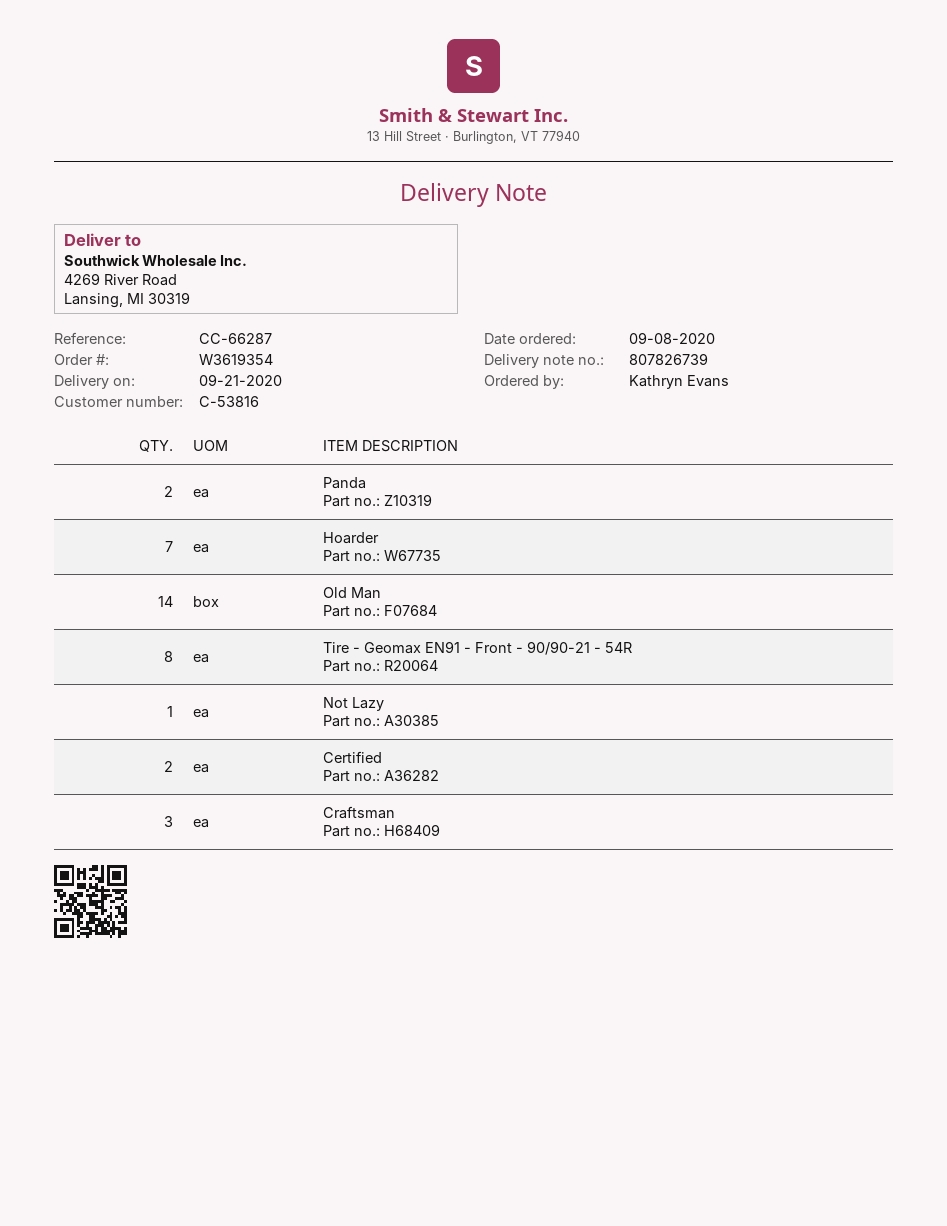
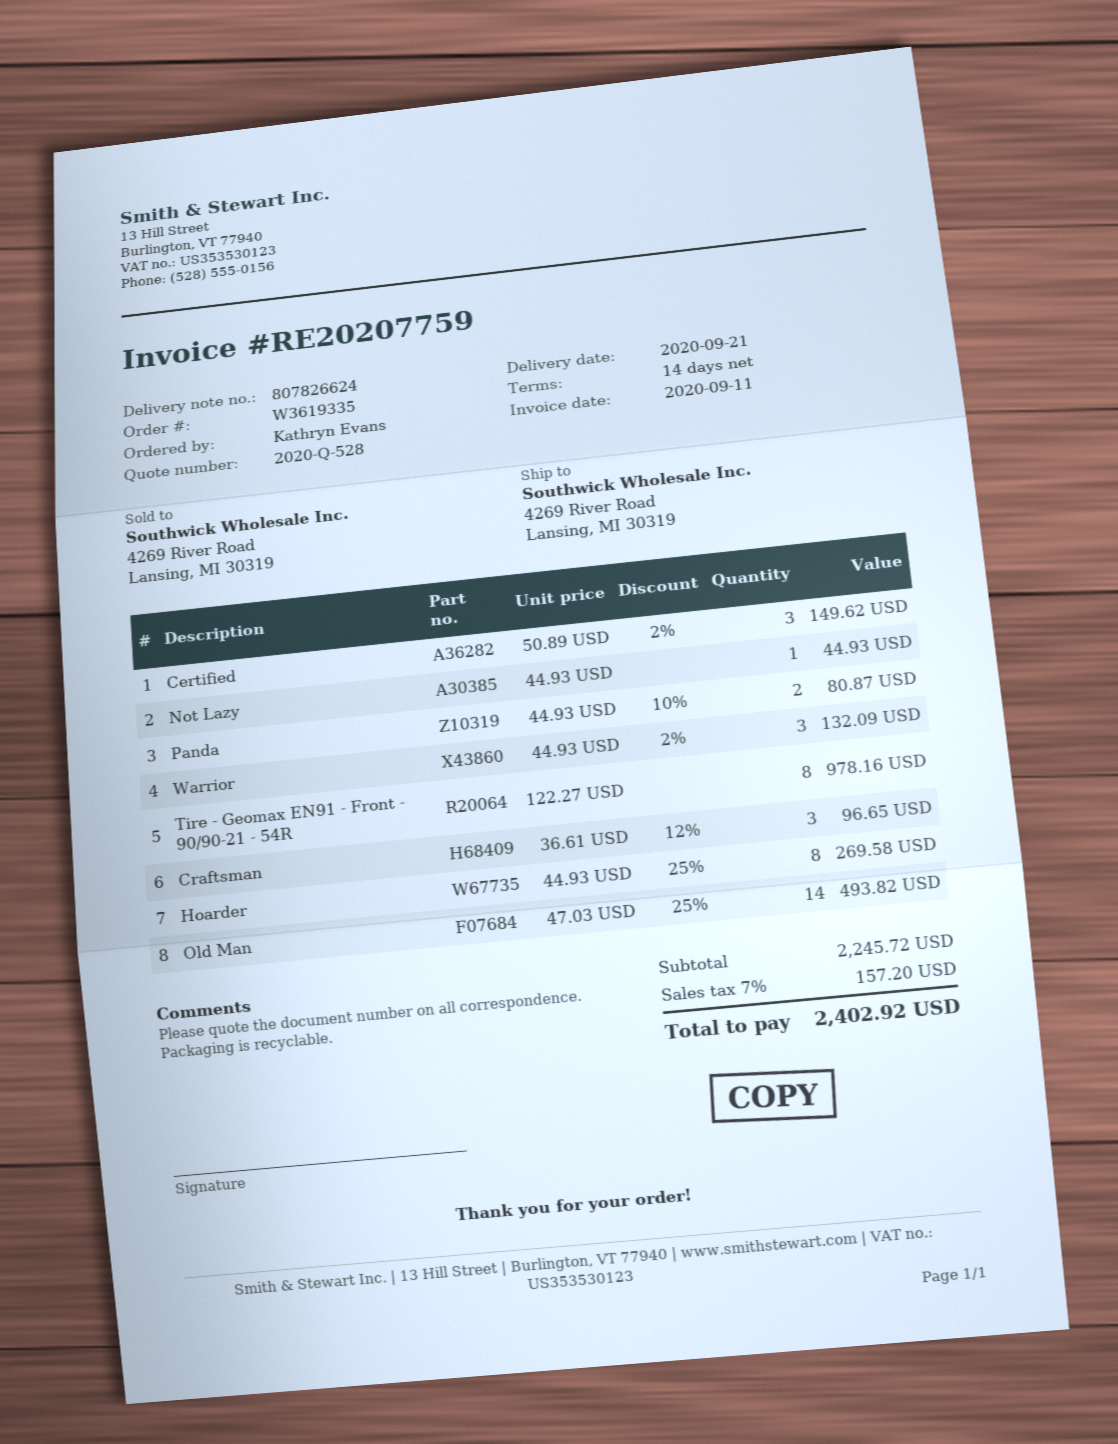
order number: W3619354 -> W3619335
delivery note number: 807826739 -> 807826624
Hoarder: 7 -> 8
Certified: 2 -> 3
Warrior: none -> 3

